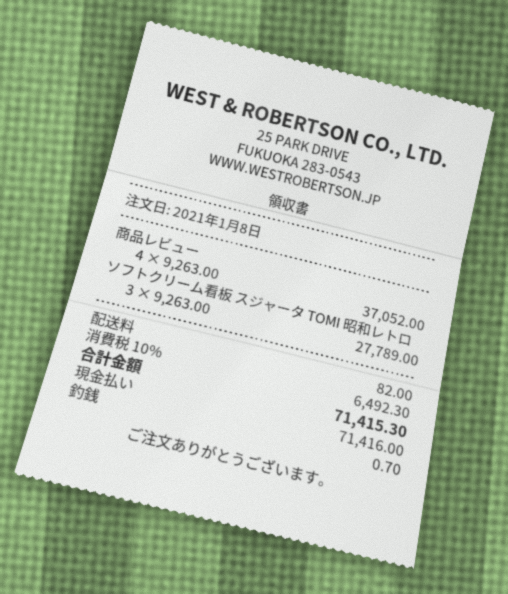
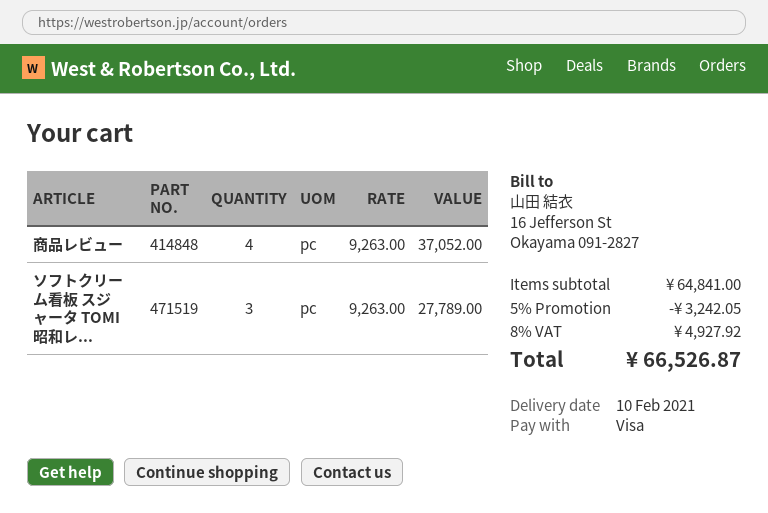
payment method: cash -> Visa
discount: none -> 5% = 3242.05
shipping: 82.00 -> none
tax: 10% = 6492.30 -> 8% = 4927.92
total: 71415.30 -> 66526.87

